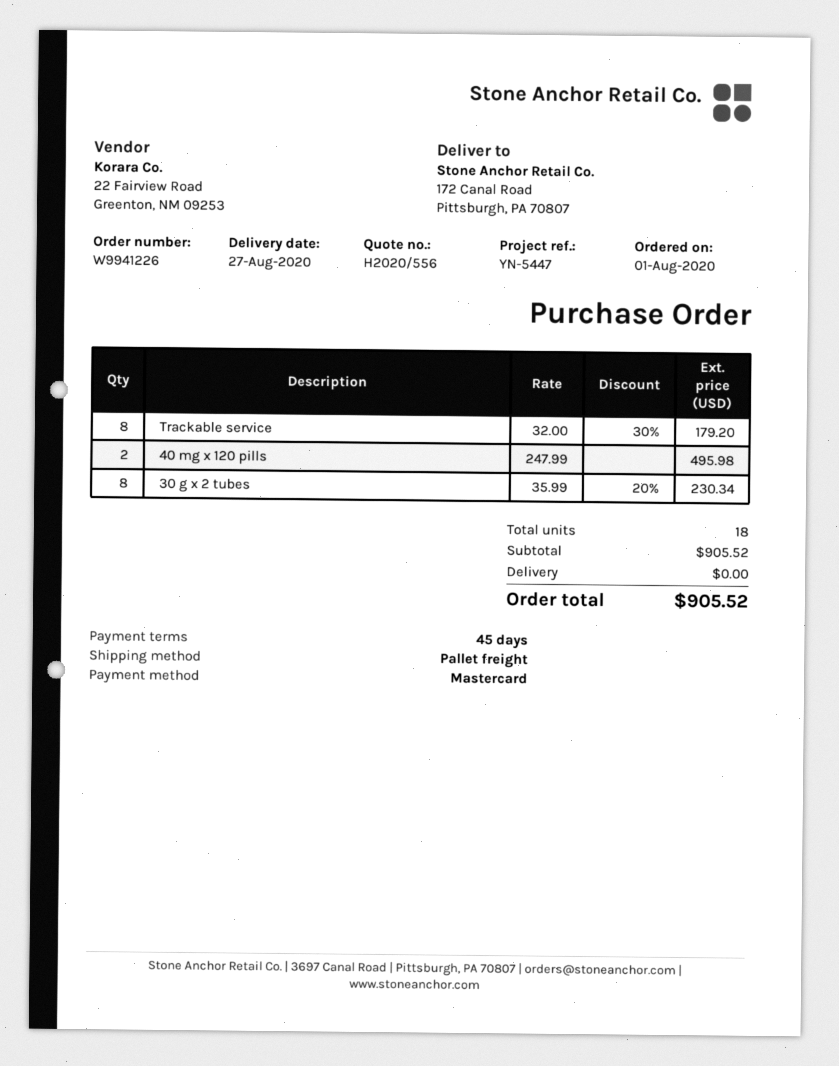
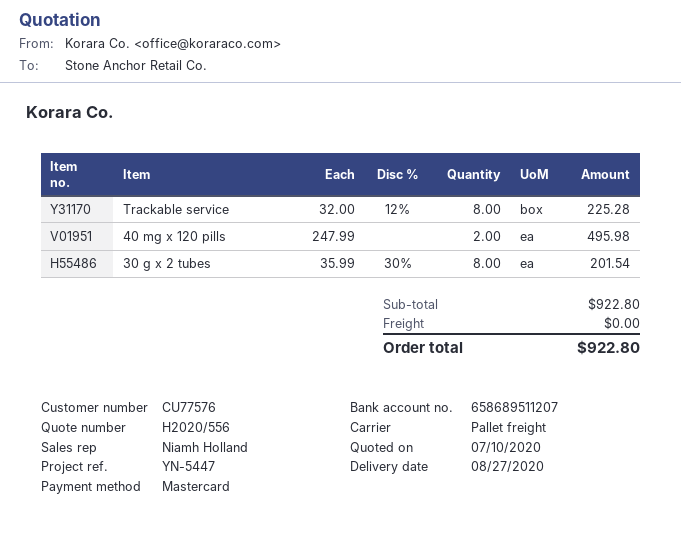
Trackable service: 8 x 32.00 - 30% = 179.20 -> 8 x 32.00 - 12% = 225.28
30 g x 2 tubes: 8 x 35.99 - 20% = 230.34 -> 8 x 35.99 - 30% = 201.54
subtotal: 905.52 -> 922.80
total: 905.52 -> 922.80

